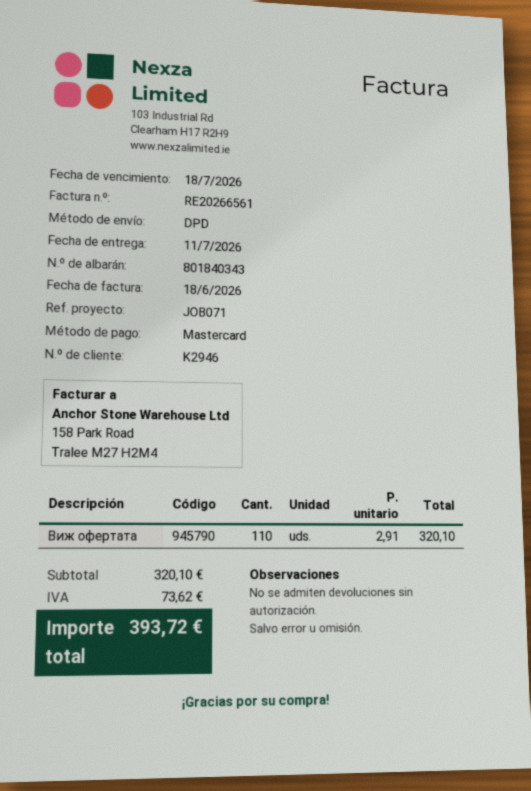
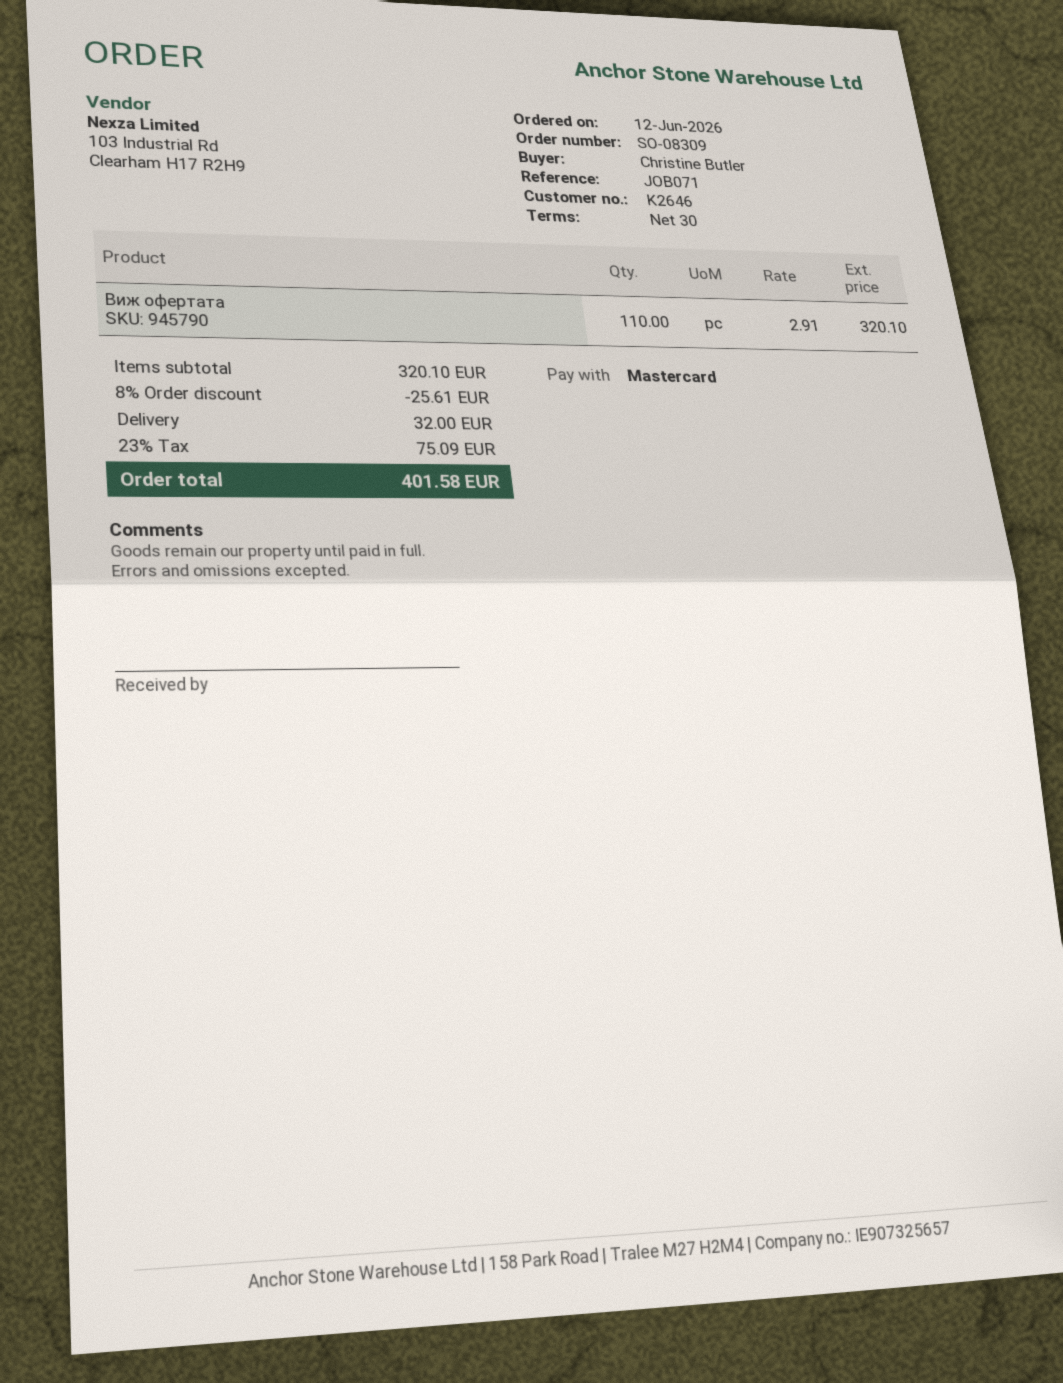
customer number: K2946 -> K2646
discount: none -> 8% = 25.61
shipping: none -> 32.00
tax: 73.62 -> 75.09
total: 393.72 -> 401.58

